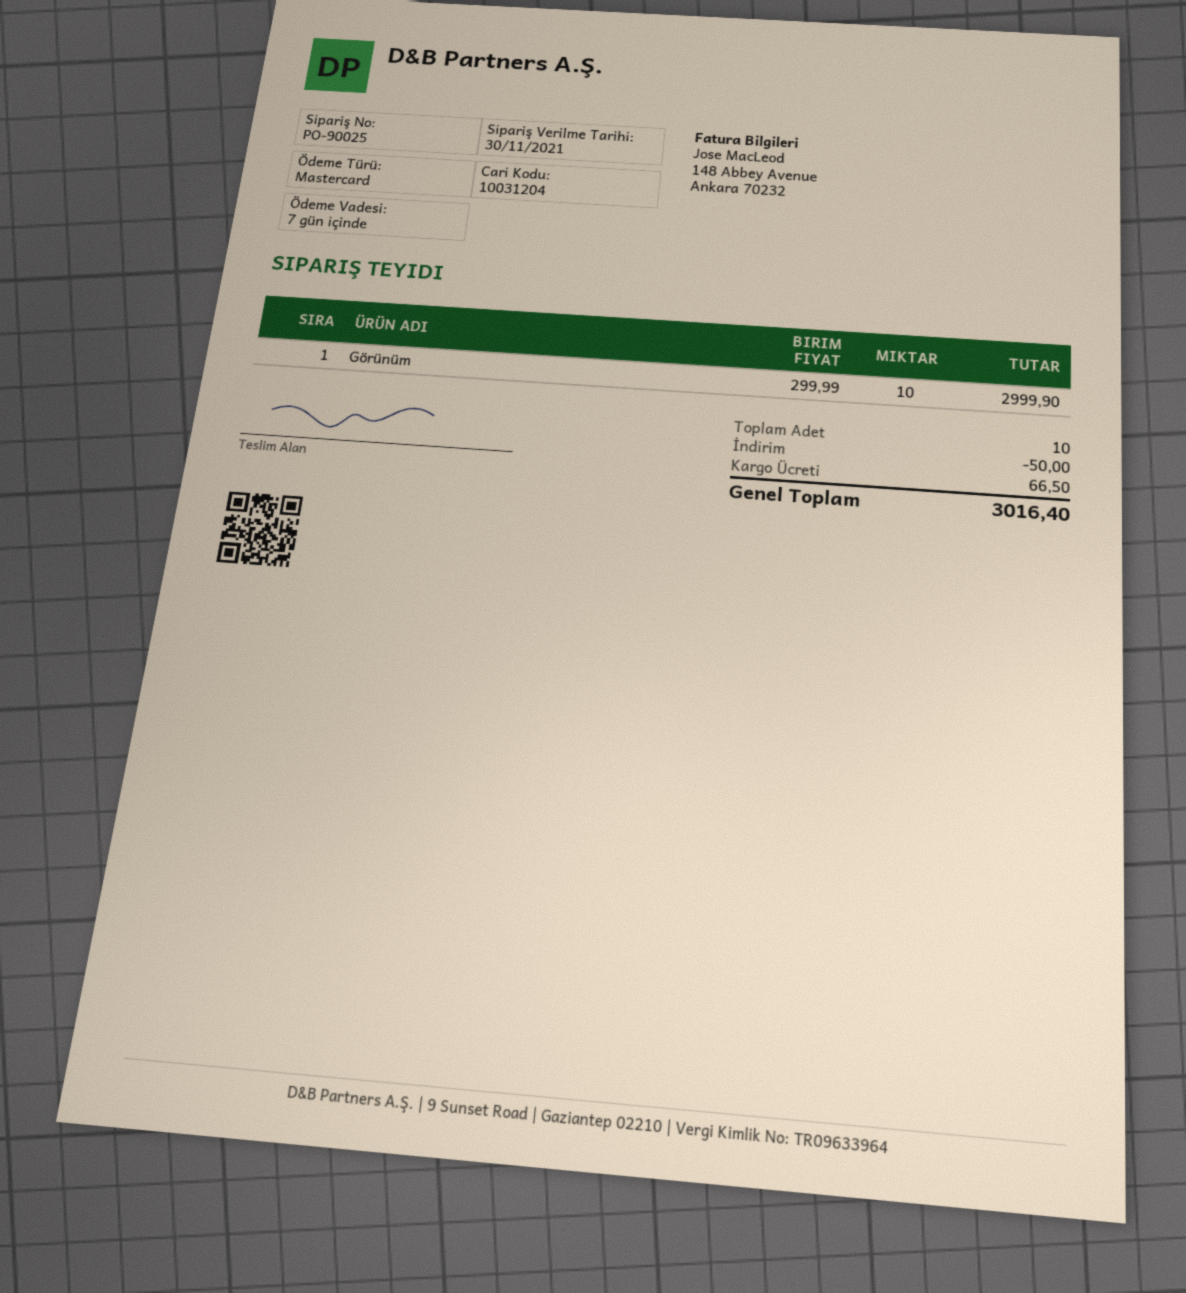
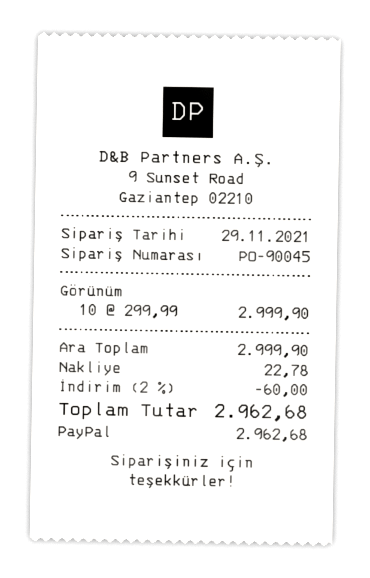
order number: PO-90025 -> PO-90045
order date: 2021-11-30 -> 2021-11-29
payment method: Mastercard -> PayPal
discount: 50.00 -> 60.00
shipping: 66.50 -> 22.78
total: 3016.40 -> 2962.68

